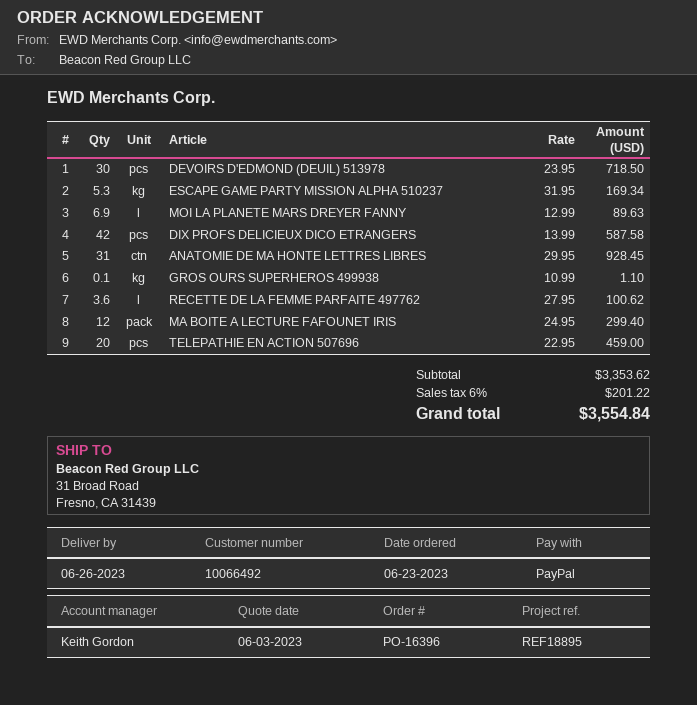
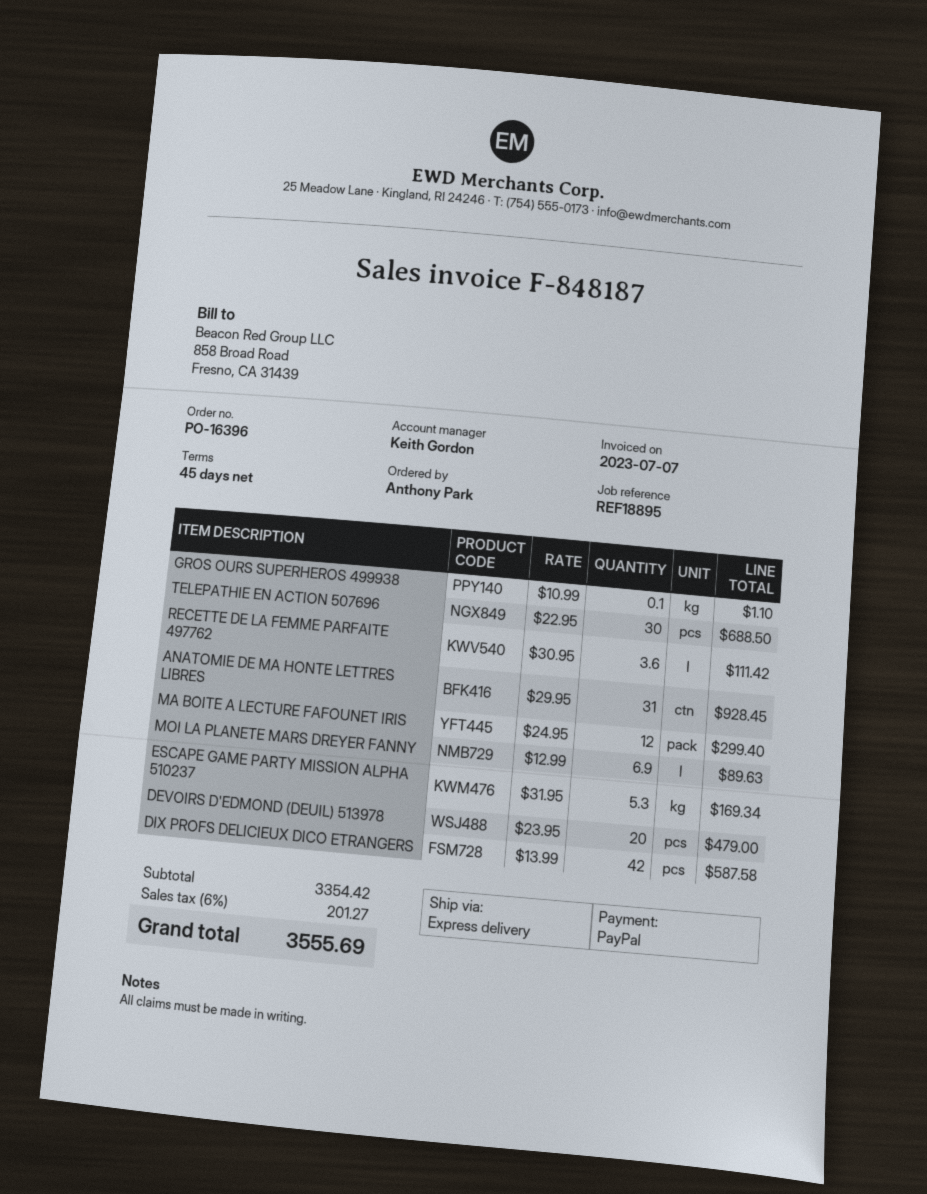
DEVOIRS D'EDMOND (DEUIL) 513978: 30 x 23.95 = 718.50 -> 20 x 23.95 = 479.00
RECETTE DE LA FEMME PARFAITE 497762: 3.6 x 27.95 = 100.62 -> 3.6 x 30.95 = 111.42
TELEPATHIE EN ACTION 507696: 20 x 22.95 = 459.00 -> 30 x 22.95 = 688.50
subtotal: 3353.62 -> 3354.42
tax: 6% = 201.22 -> 6% = 201.27
total: 3554.84 -> 3555.69

